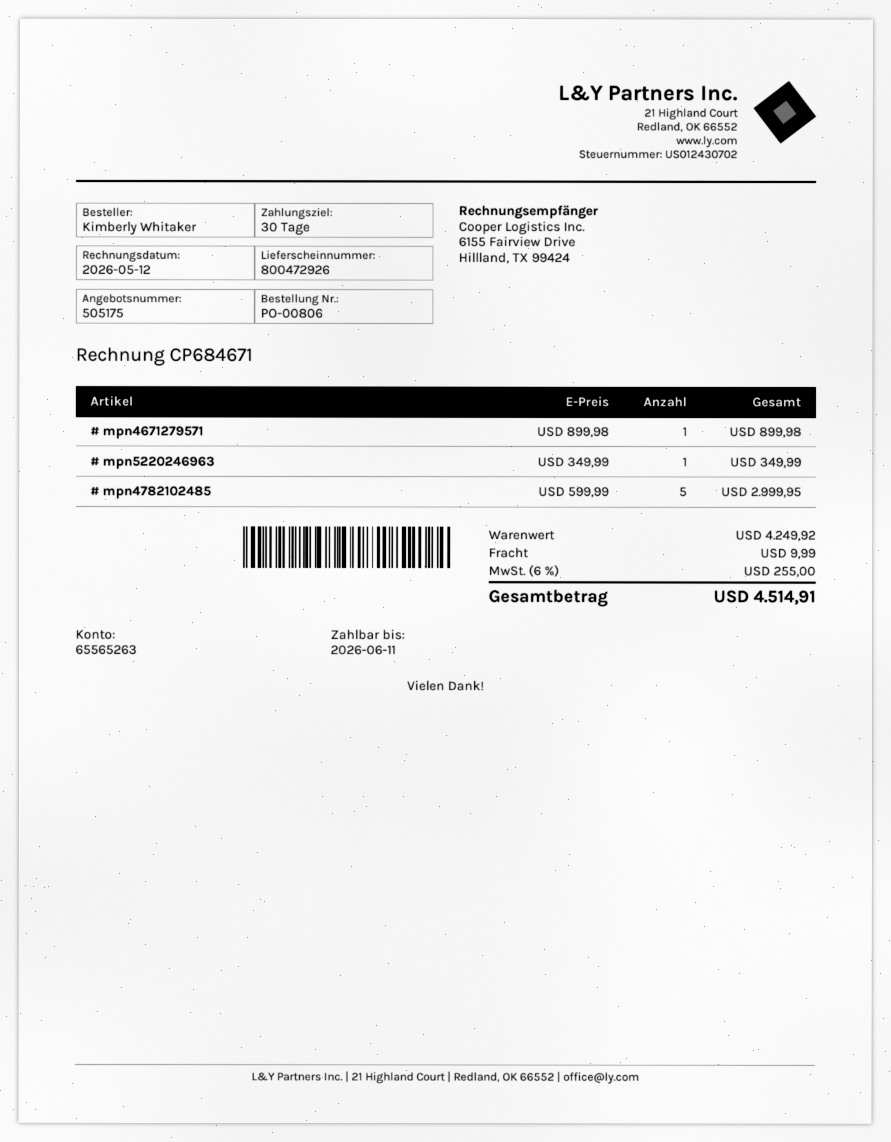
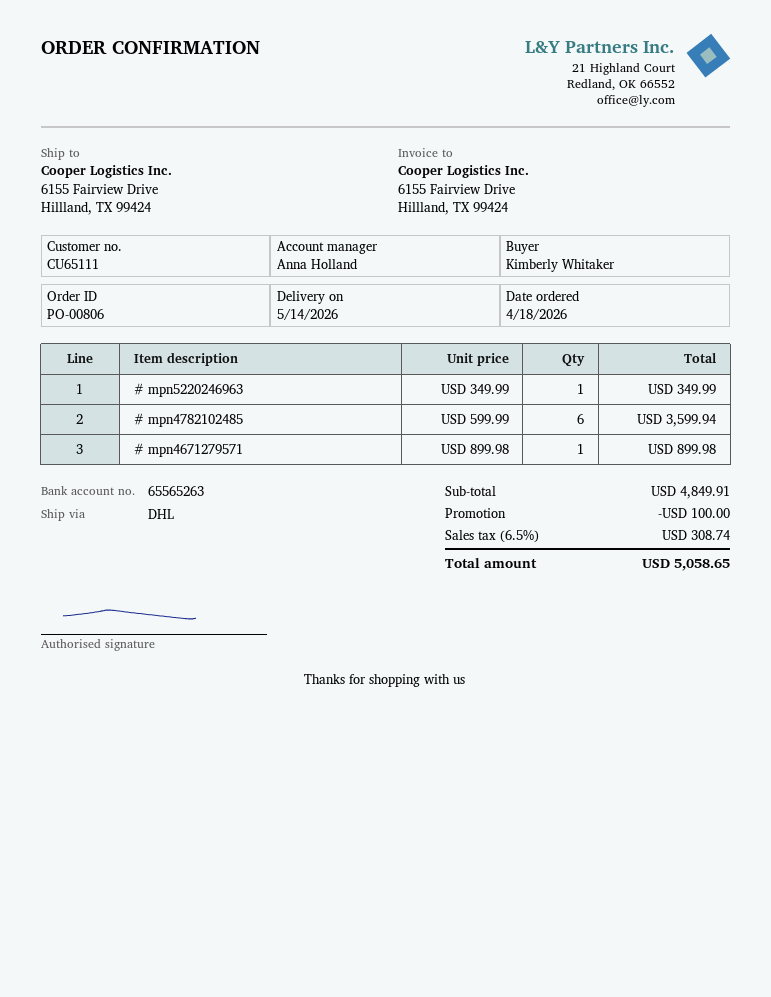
# mpn4782102485: 5 x 599.99 = 2999.95 -> 6 x 599.99 = 3599.94
subtotal: 4249.92 -> 4849.91
discount: none -> 100.00
shipping: 9.99 -> none
tax: 6% = 255.00 -> 6.5% = 308.74
total: 4514.91 -> 5058.65

